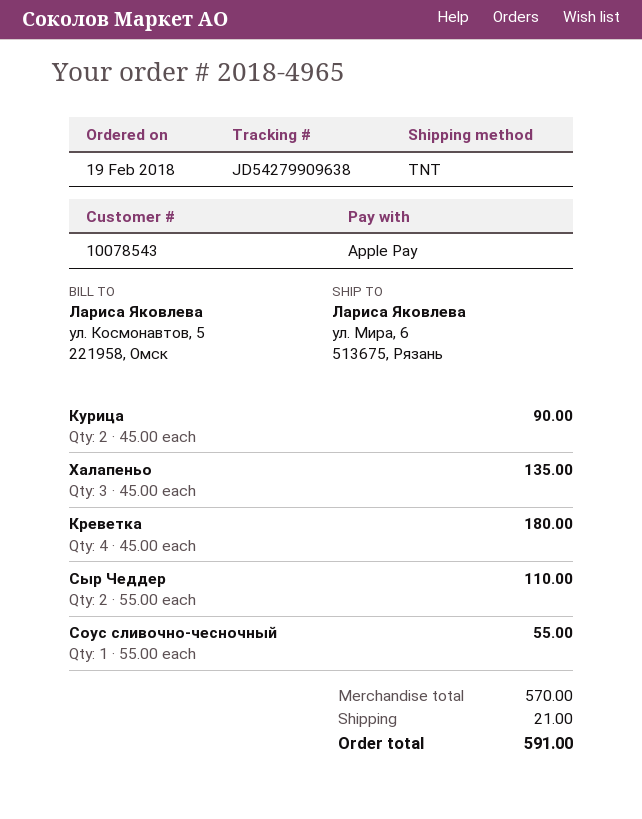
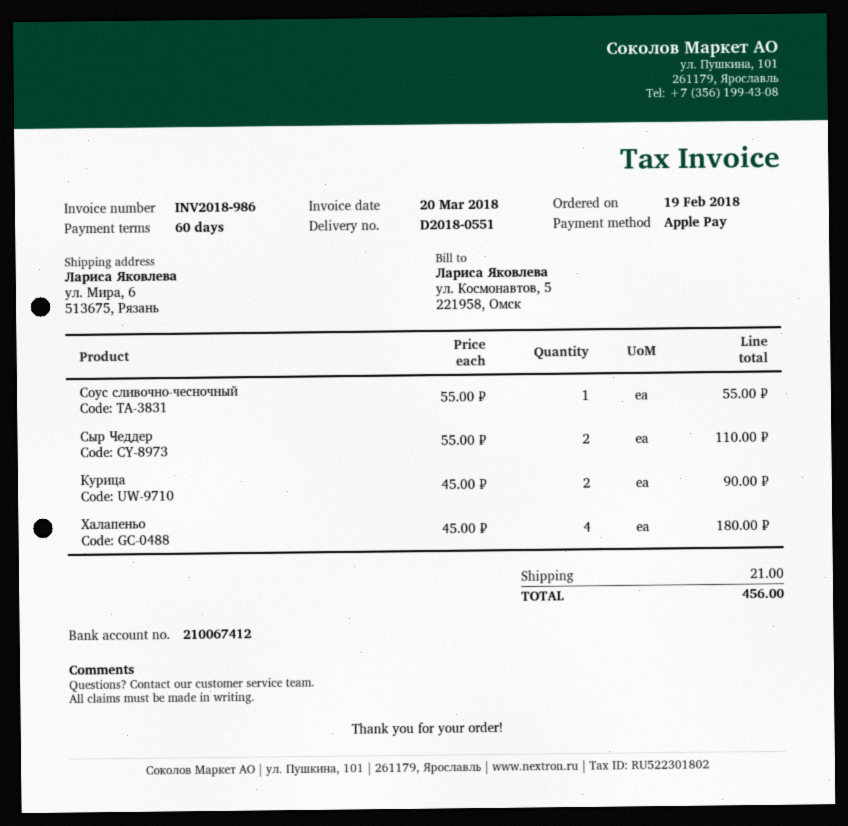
Халапеньо: 3 x 45.00 = 135.00 -> 4 x 45.00 = 180.00
Креветка: 4 x 45.00 = 180.00 -> none
total: 591.00 -> 456.00

